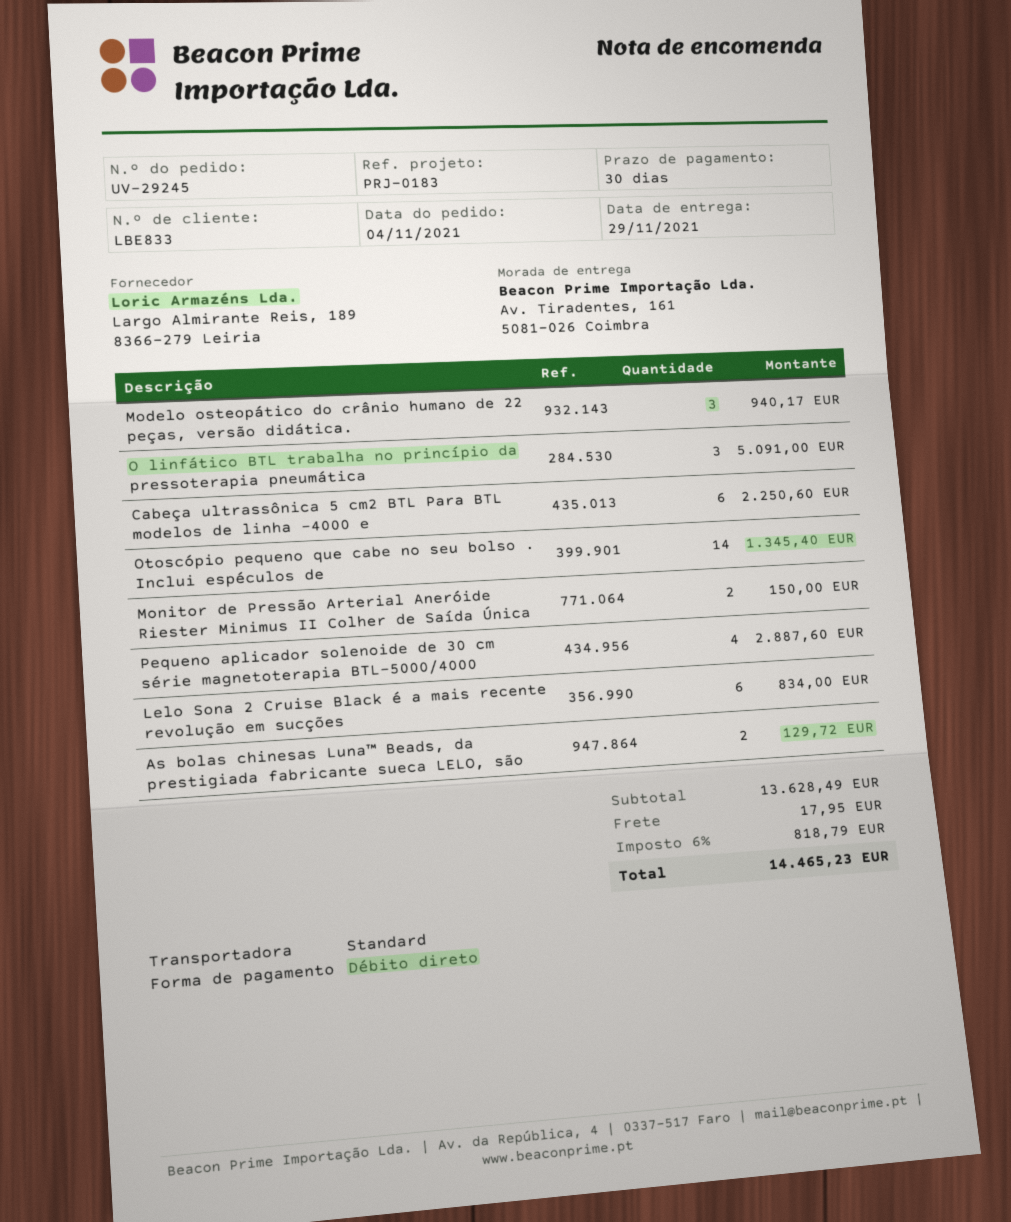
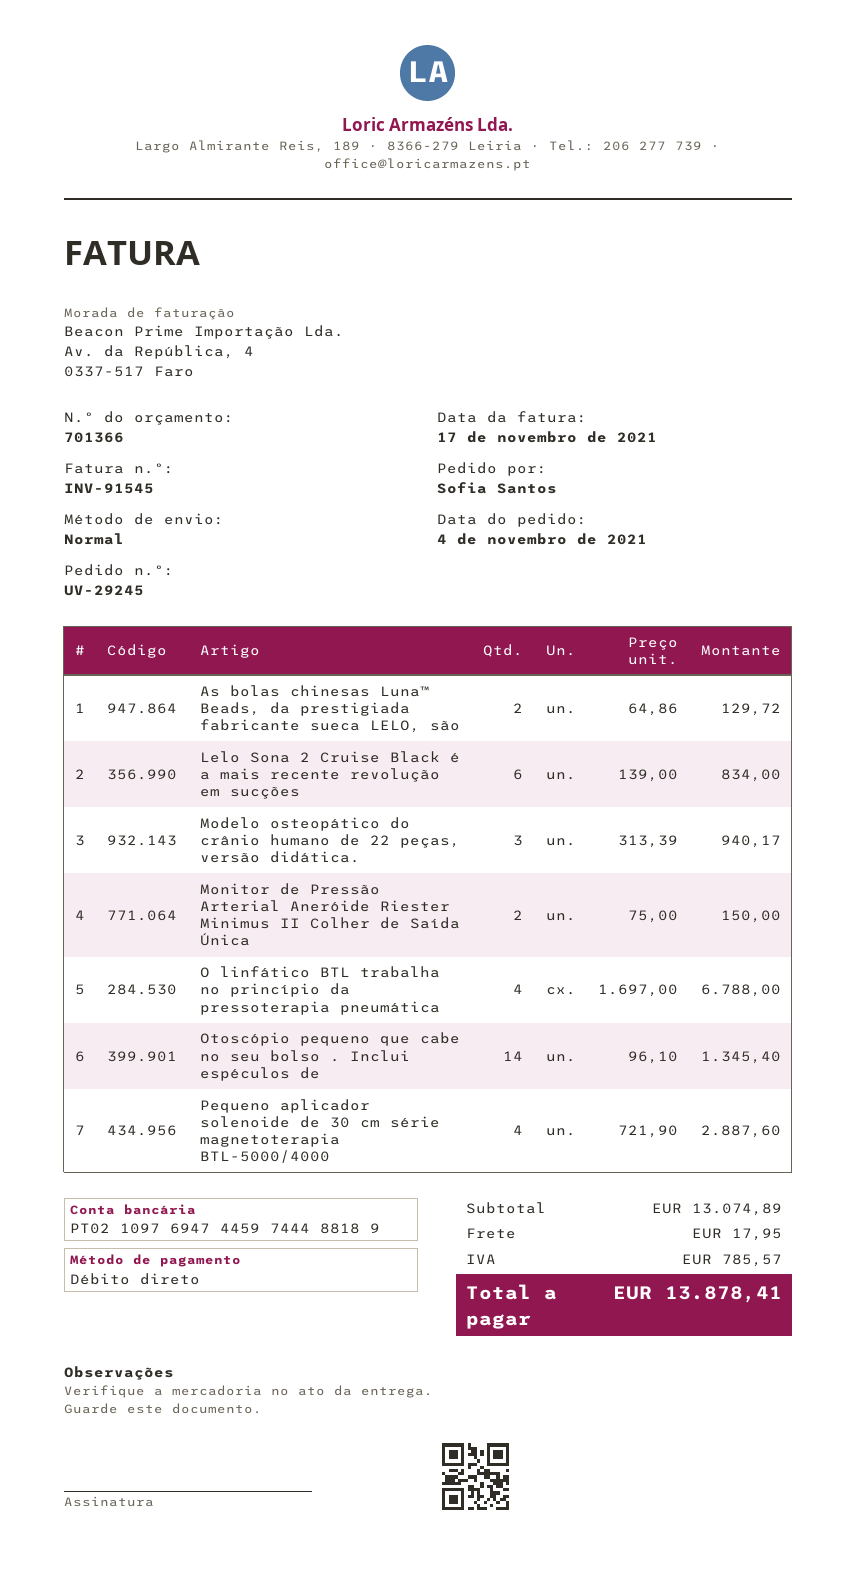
O linfático BTL trabalha no princípio da pressoterapia pneumática: 3 for 5091.00 -> 4 for 6788.00
Cabeça ultrassônica 5 cm2 BTL Para BTL modelos de linha -4000 e: 6 for 2250.60 -> none
subtotal: 13628.49 -> 13074.89
tax: 818.79 -> 785.57
total: 14465.23 -> 13878.41

